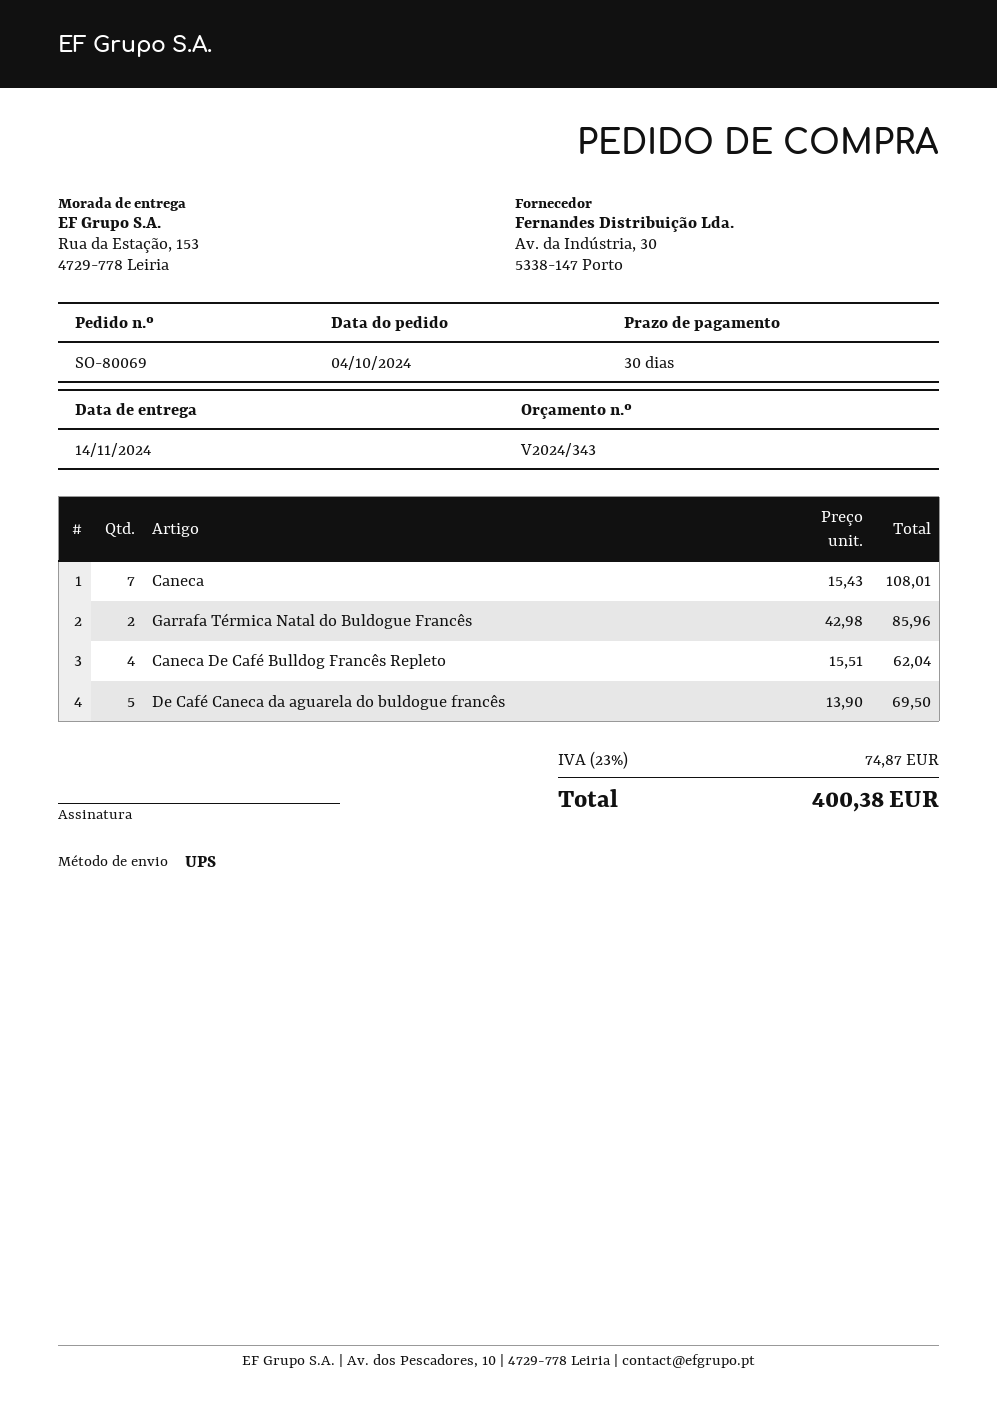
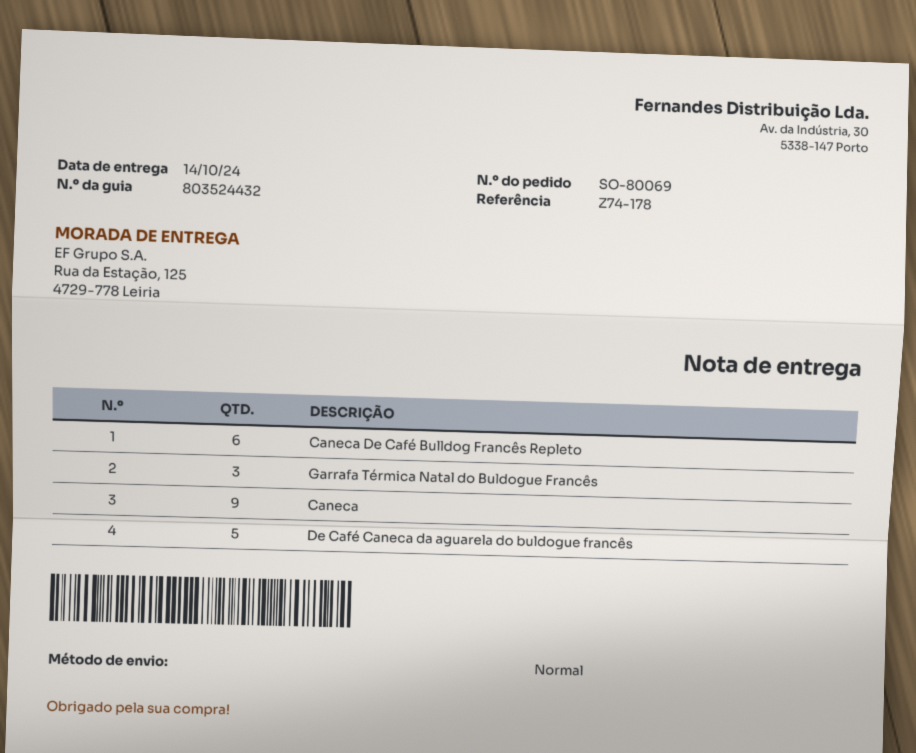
delivery date: 2024-11-14 -> 2024-10-14
shipping method: UPS -> standard
ship to: Rua da Estação, 153, 4729-778 Leiria -> Rua da Estação, 125, 4729-778 Leiria
Caneca: 7 -> 9
Garrafa Térmica Natal do Buldogue Francês: 2 -> 3
Caneca De Café Bulldog Francês Repleto: 4 -> 6

